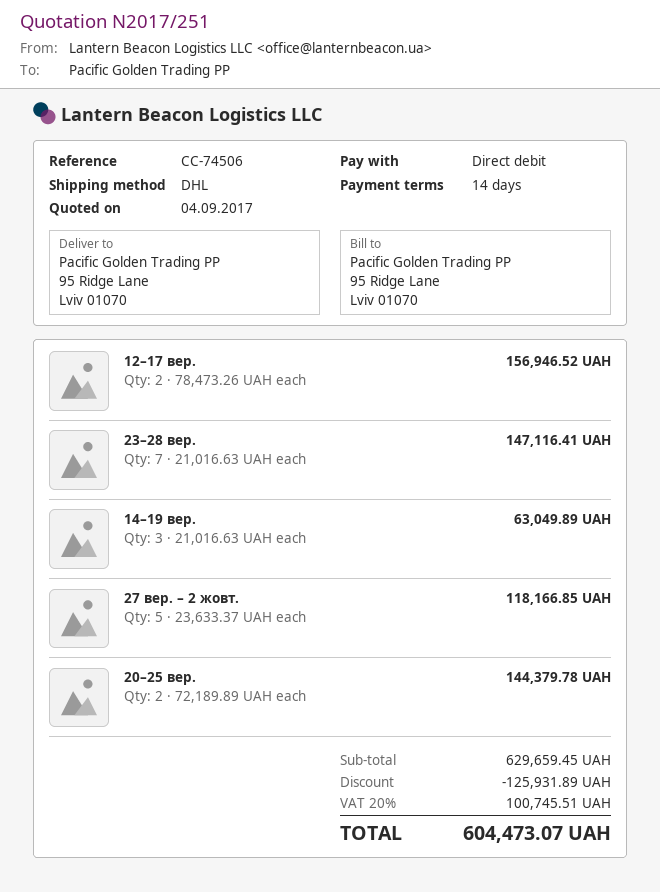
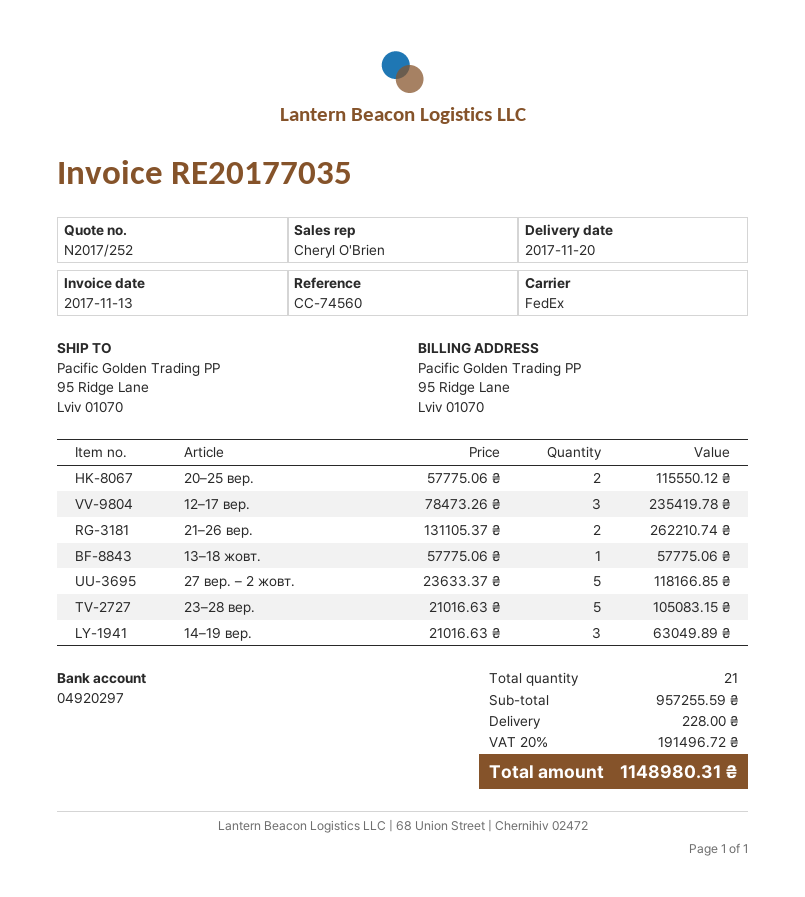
quote number: N2017/251 -> N2017/252
reference: CC-74506 -> CC-74560
shipping method: DHL -> FedEx
12–17 вер.: 2 x 78473.26 = 156946.52 -> 3 x 78473.26 = 235419.78
23–28 вер.: 7 x 21016.63 = 147116.41 -> 5 x 21016.63 = 105083.15
20–25 вер.: 2 x 72189.89 = 144379.78 -> 2 x 57775.06 = 115550.12
21–26 вер.: none -> 2 x 131105.37 = 262210.74
13–18 жовт.: none -> 1 x 57775.06 = 57775.06
subtotal: 629659.45 -> 957255.59
discount: 125931.89 -> none
shipping: none -> 228.00
tax: 20% = 100745.51 -> 20% = 191496.72
total: 604473.07 -> 1148980.31

